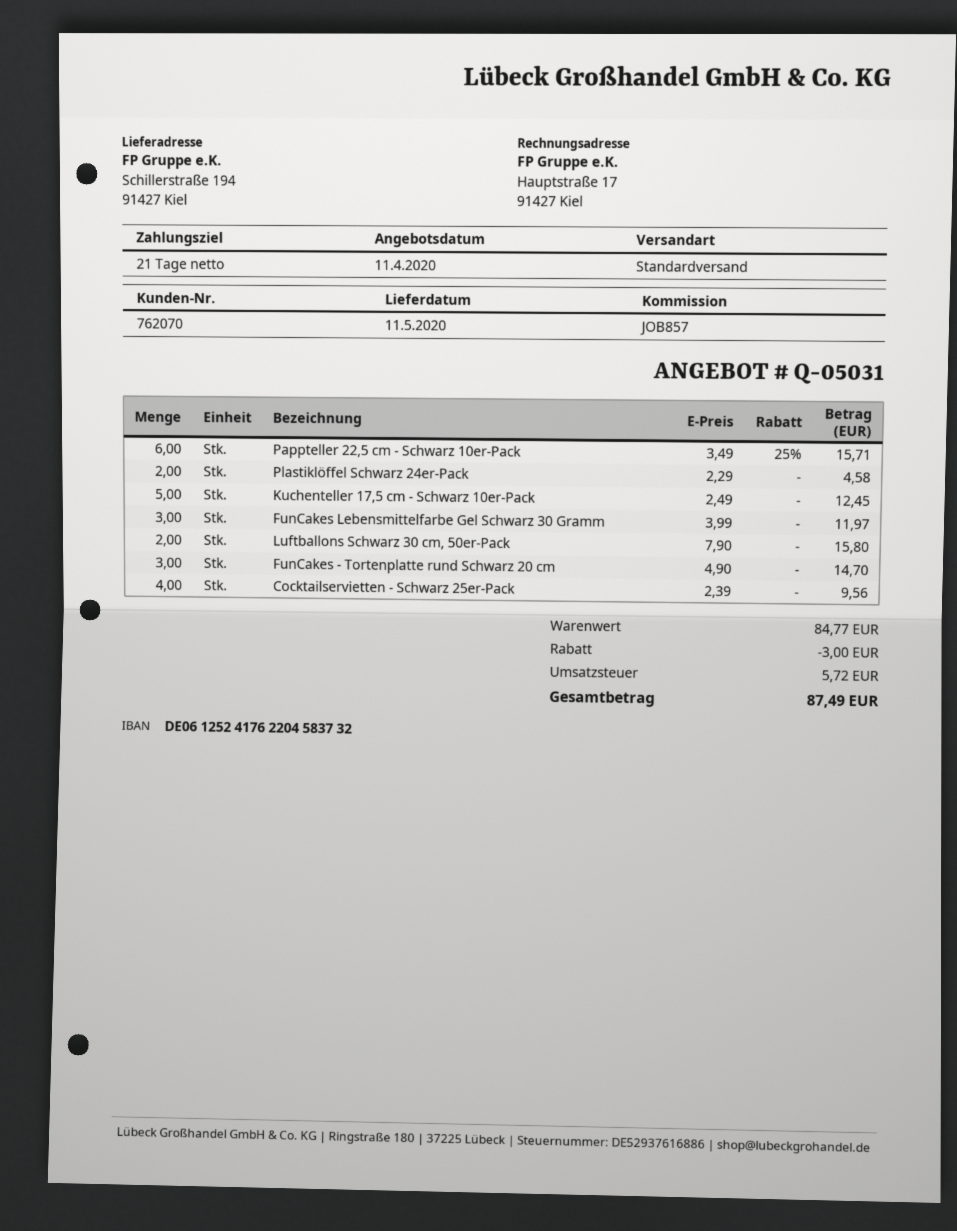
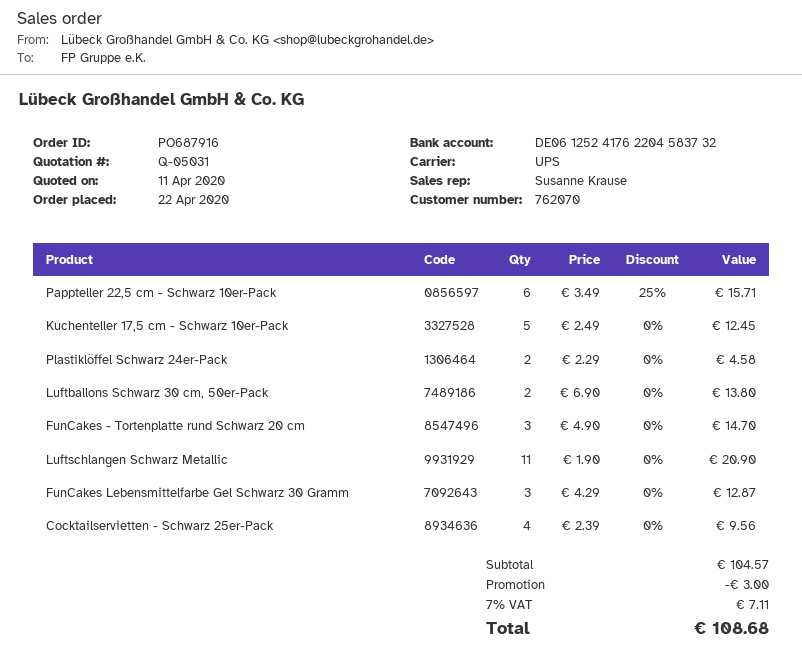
shipping method: standard -> UPS
FunCakes Lebensmittelfarbe Gel Schwarz 30 Gramm: 3 x 3.99 = 11.97 -> 3 x 4.29 = 12.87
Luftballons Schwarz 30 cm, 50er-Pack: 2 x 7.90 = 15.80 -> 2 x 6.90 = 13.80
Luftschlangen Schwarz Metallic: none -> 11 x 1.90 = 20.90
subtotal: 84.77 -> 104.57
tax: 5.72 -> 7.11
total: 87.49 -> 108.68

